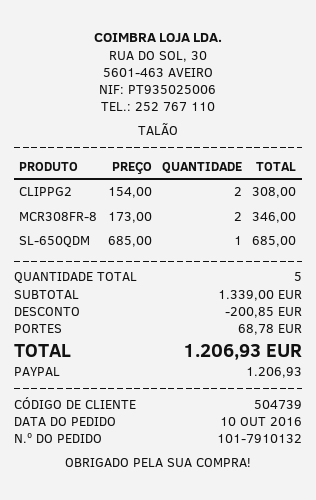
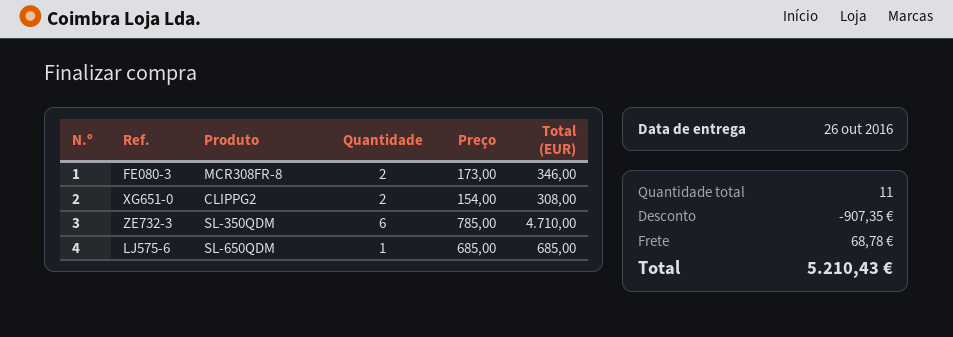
SL-350QDM: none -> 6 x 785.00 = 4710.00
total quantity: 5 -> 11
discount: 200.85 -> 907.35
total: 1206.93 -> 5210.43

